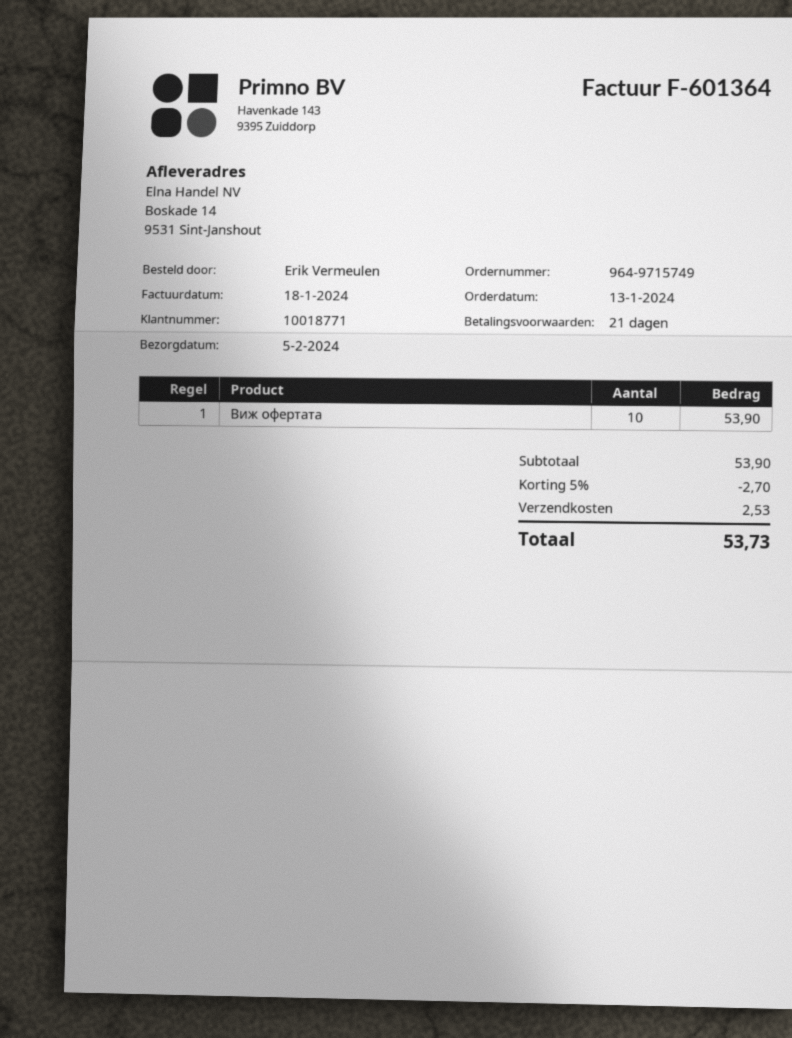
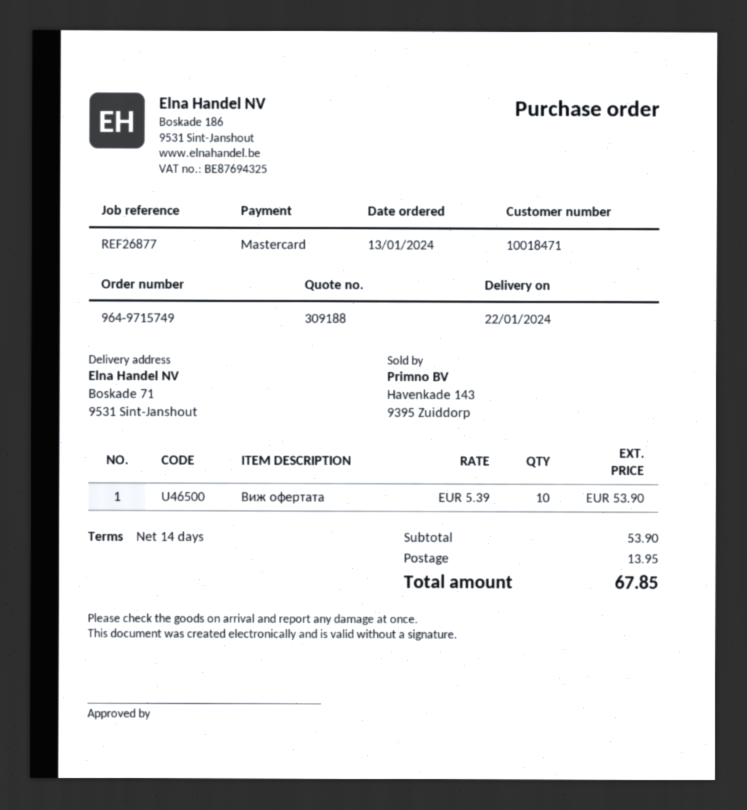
delivery date: 2024-02-05 -> 2024-01-22
payment terms: 21 days -> 14 days
customer number: 10018771 -> 10018471
ship to: Boskade 14, 9531 Sint-Janshout -> Boskade 71, 9531 Sint-Janshout
discount: 5% = 2.70 -> none
shipping: 2.53 -> 13.95
total: 53.73 -> 67.85

